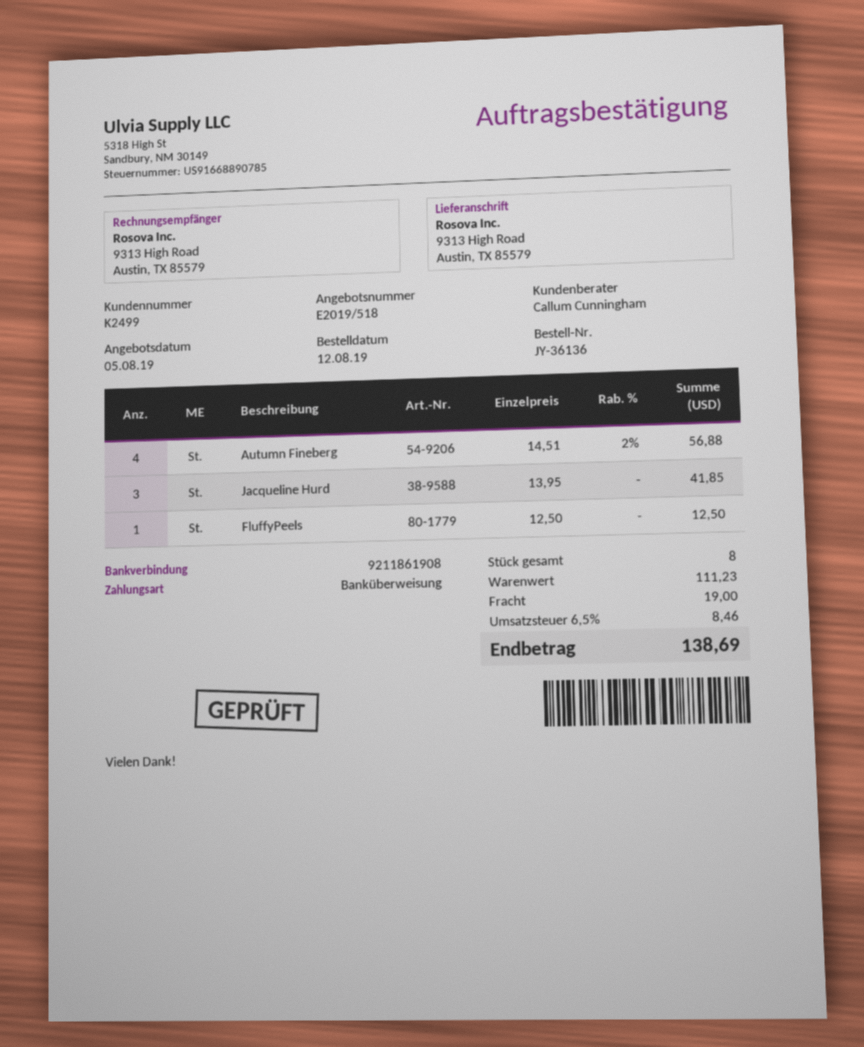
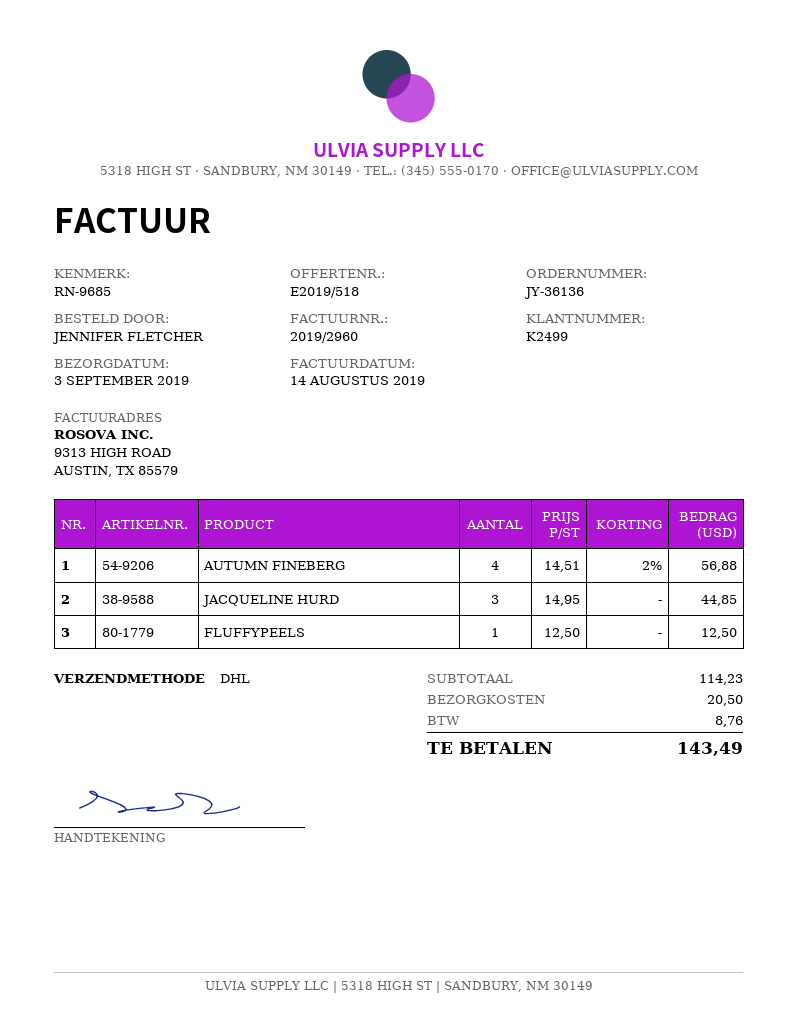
Jacqueline Hurd: 3 x 13.95 = 41.85 -> 3 x 14.95 = 44.85
subtotal: 111.23 -> 114.23
shipping: 19.00 -> 20.50
tax: 8.46 -> 8.76
total: 138.69 -> 143.49

